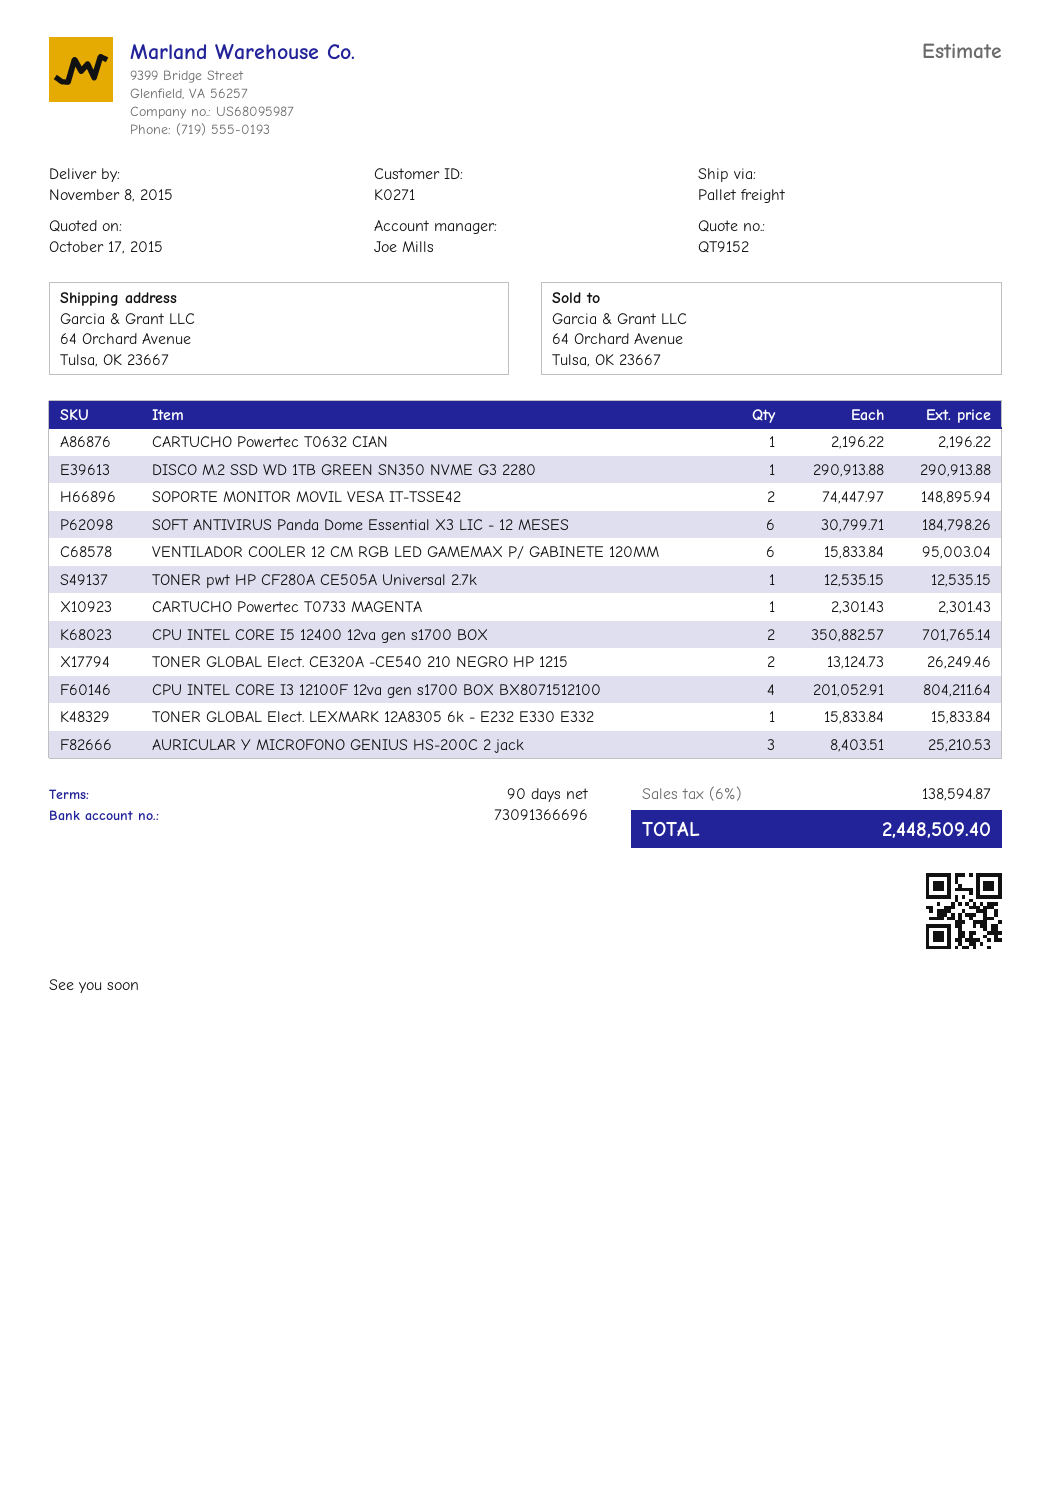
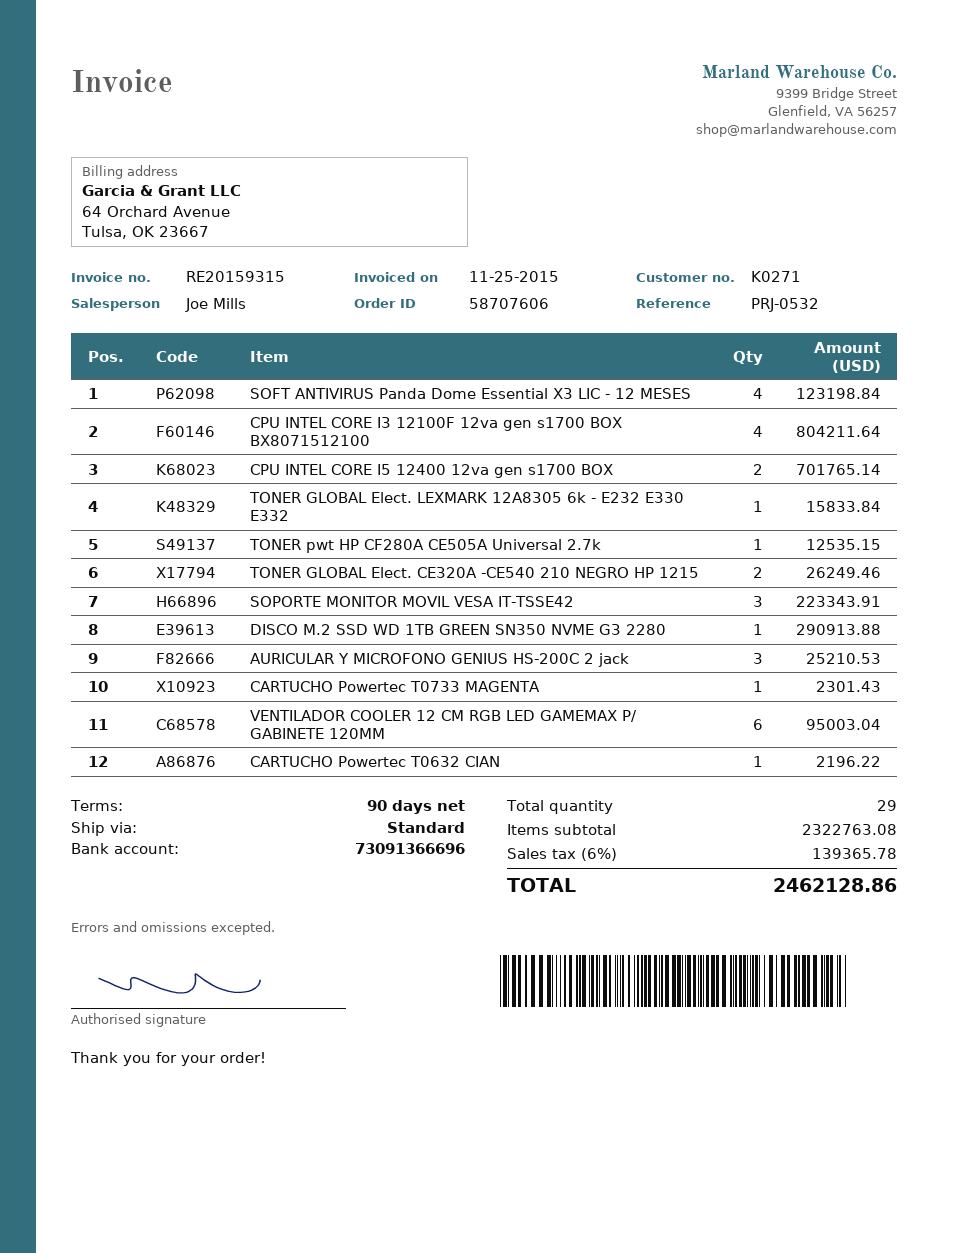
shipping method: pallet freight -> standard
SOPORTE MONITOR MOVIL VESA IT-TSSE42: 2 for 148895.94 -> 3 for 223343.91
SOFT ANTIVIRUS Panda Dome Essential X3 LIC - 12 MESES: 6 for 184798.26 -> 4 for 123198.84
tax: 6% = 138594.87 -> 6% = 139365.78
total: 2448509.40 -> 2462128.86

